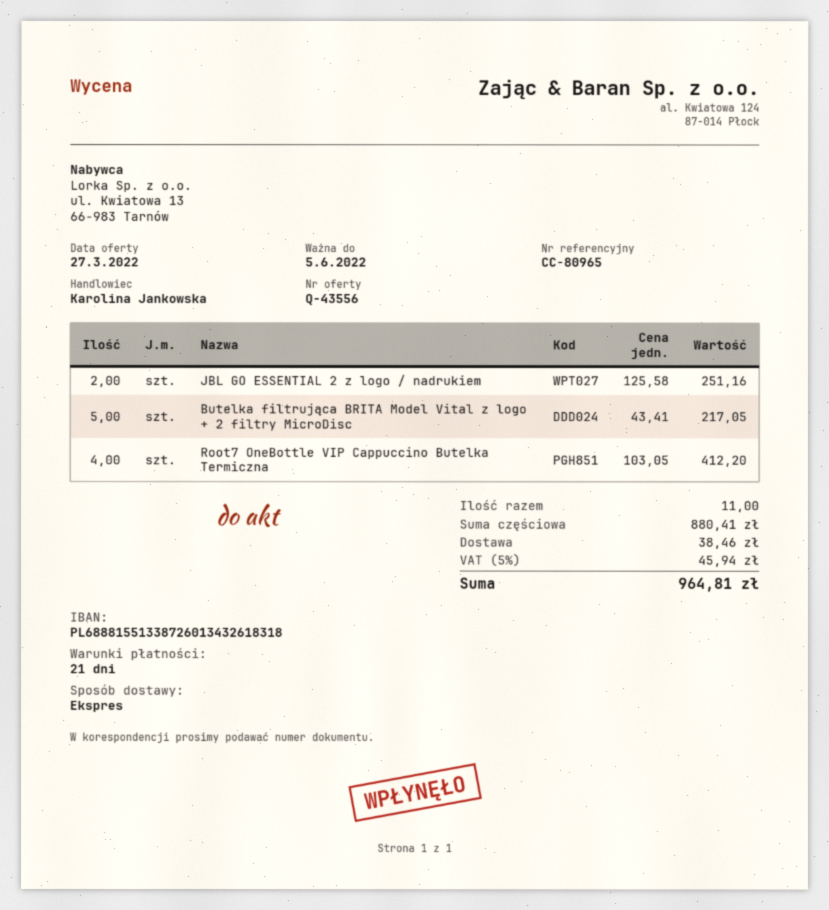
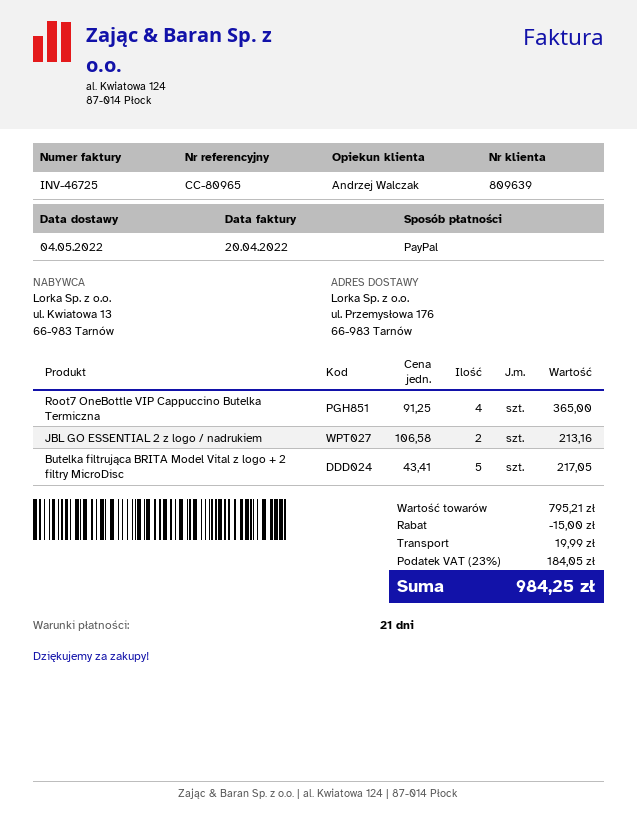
sales rep: Karolina Jankowska -> Andrzej Walczak
JBL GO ESSENTIAL 2 z logo / nadrukiem: 2 x 125.58 = 251.16 -> 2 x 106.58 = 213.16
Root7 OneBottle VIP Cappuccino Butelka Termiczna: 4 x 103.05 = 412.20 -> 4 x 91.25 = 365.00
subtotal: 880.41 -> 795.21
discount: none -> 15.00
shipping: 38.46 -> 19.99
tax: 5% = 45.94 -> 23% = 184.05
total: 964.81 -> 984.25

